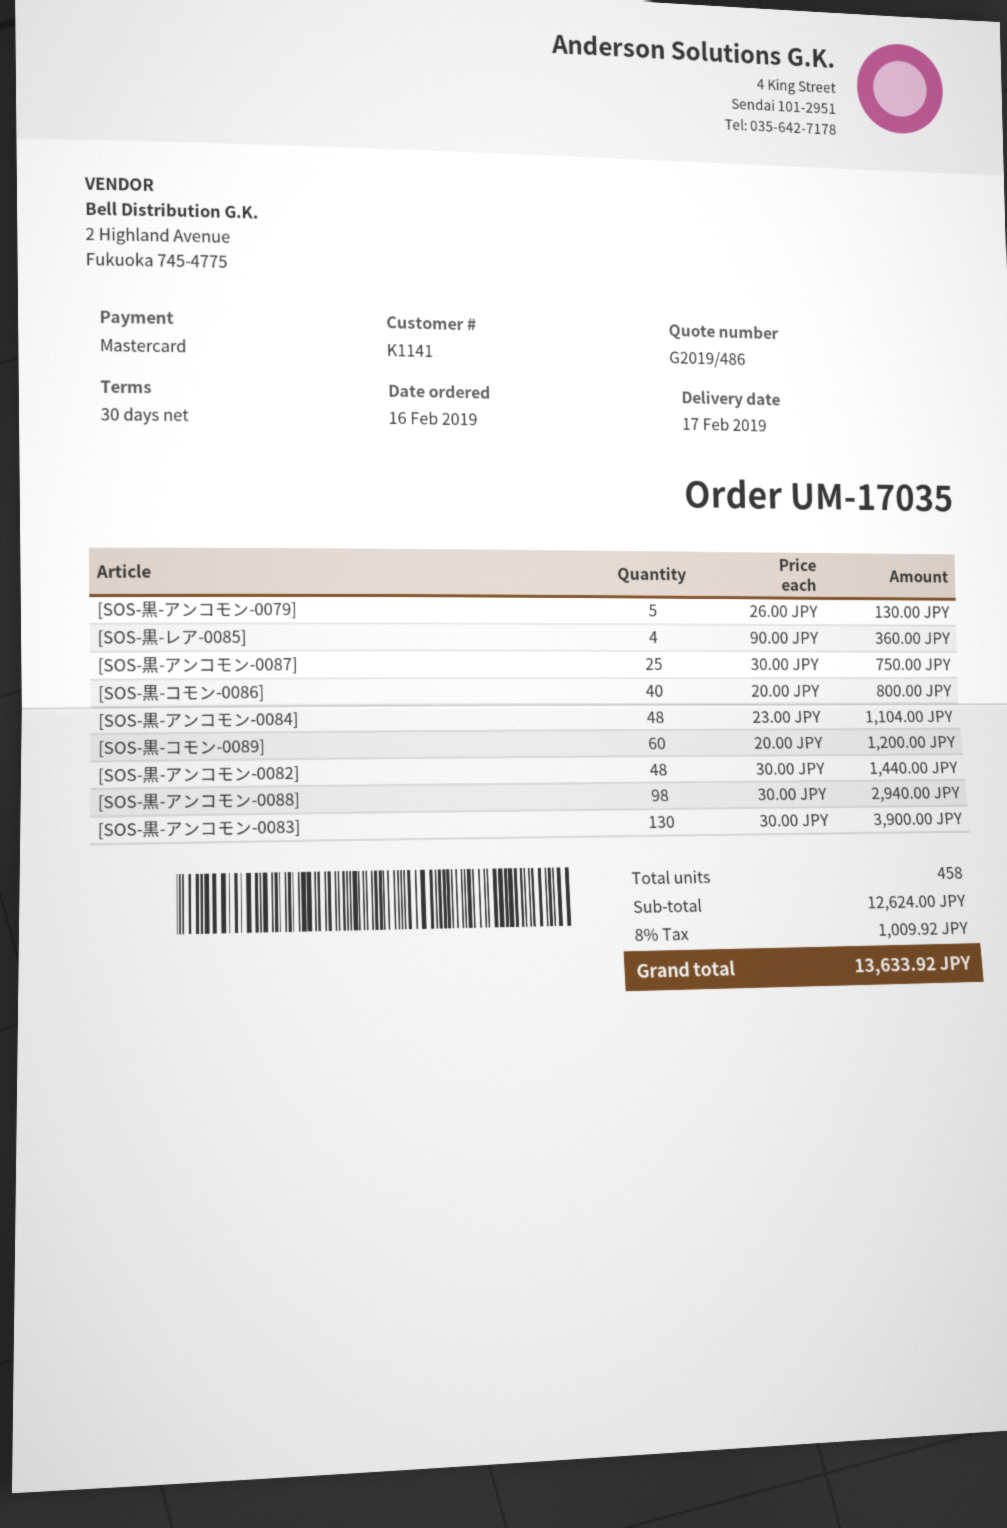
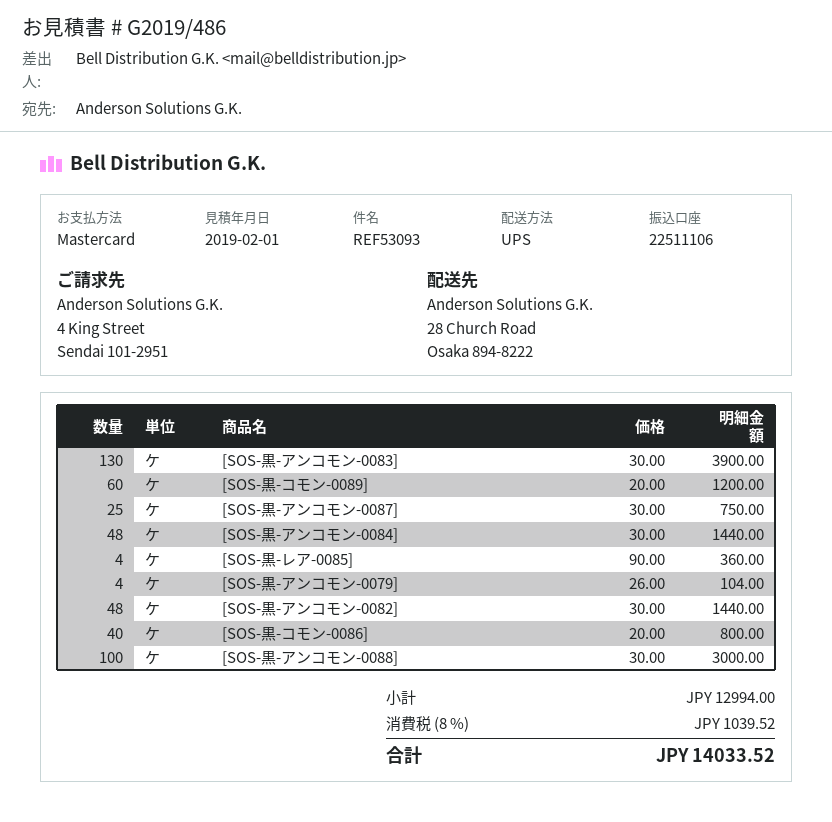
[SOS-黒-アンコモン-0079]: 5 x 26.00 = 130.00 -> 4 x 26.00 = 104.00
[SOS-黒-アンコモン-0084]: 48 x 23.00 = 1104.00 -> 48 x 30.00 = 1440.00
[SOS-黒-アンコモン-0088]: 98 x 30.00 = 2940.00 -> 100 x 30.00 = 3000.00
subtotal: 12624.00 -> 12994.00
tax: 8% = 1009.92 -> 8% = 1039.52
total: 13633.92 -> 14033.52

